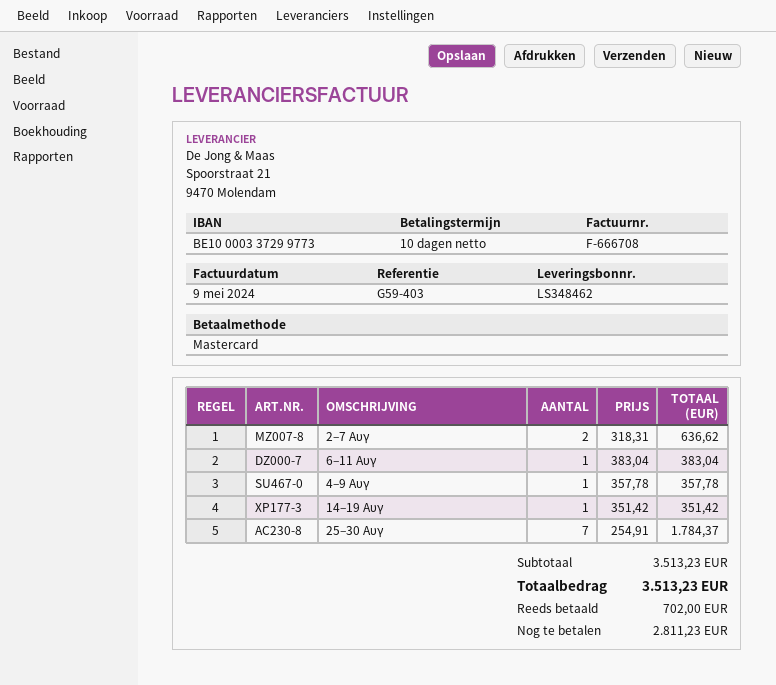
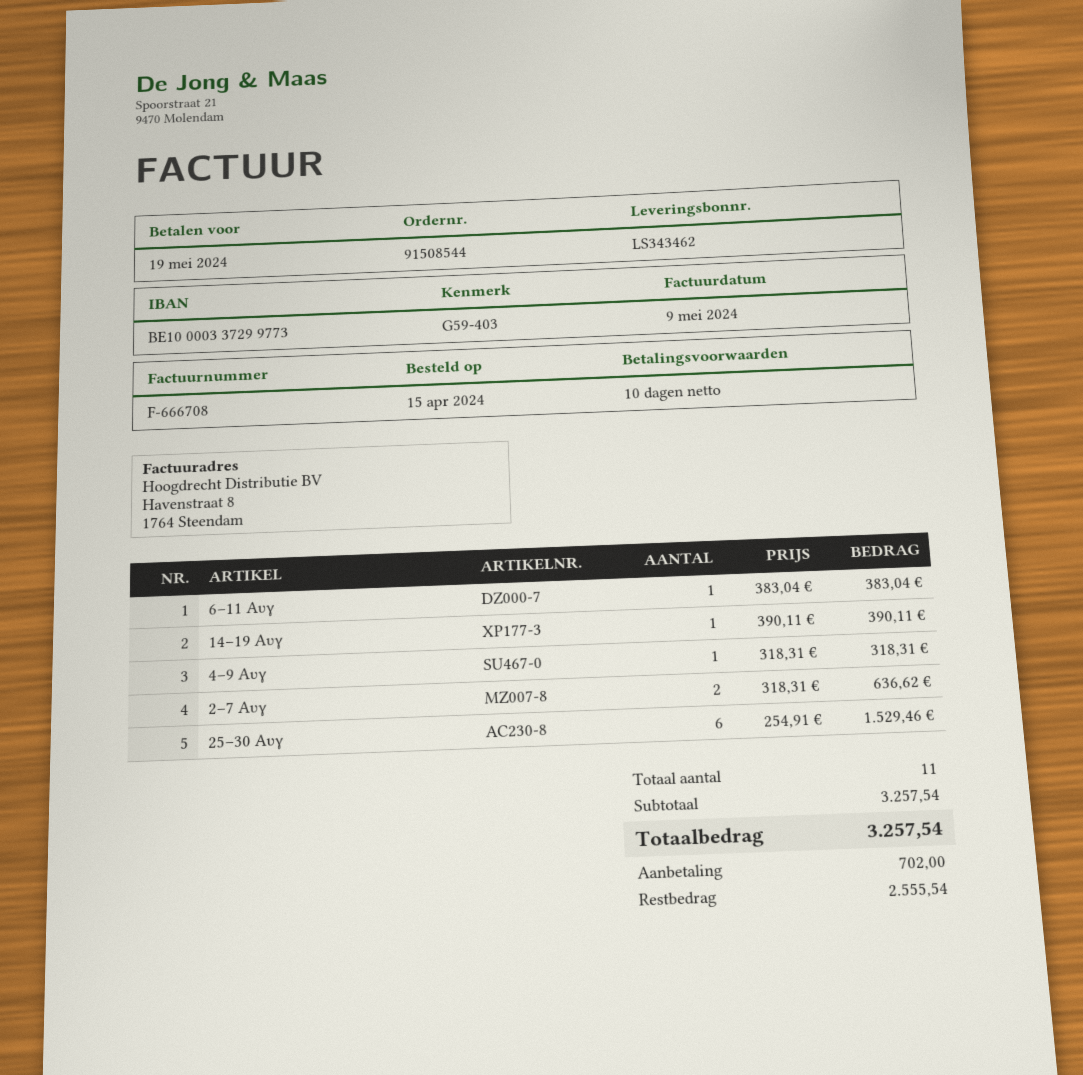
delivery note number: LS348462 -> LS343462
4–9 Αυγ: 1 x 357.78 = 357.78 -> 1 x 318.31 = 318.31
14–19 Αυγ: 1 x 351.42 = 351.42 -> 1 x 390.11 = 390.11
25–30 Αυγ: 7 x 254.91 = 1784.37 -> 6 x 254.91 = 1529.46
subtotal: 3513.23 -> 3257.54
total: 3513.23 -> 3257.54
balance: 2811.23 -> 2555.54

